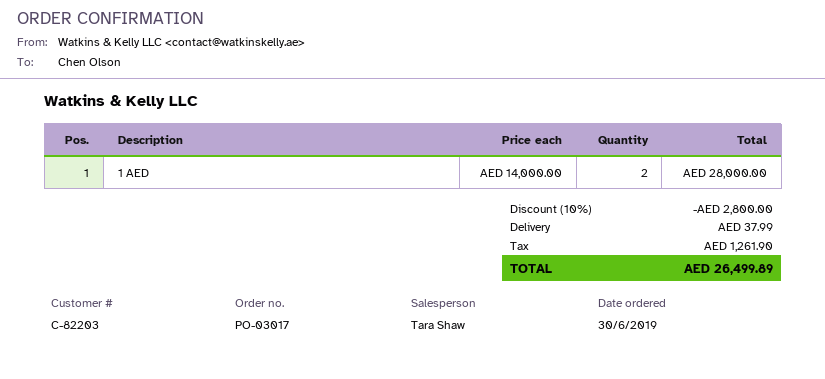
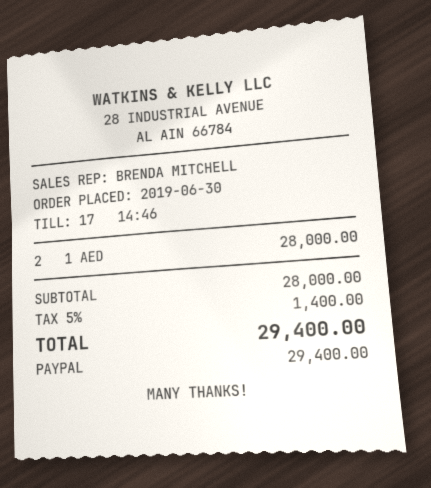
sales rep: Tara Shaw -> BRENDA MITCHELL
discount: 10% = 2800.00 -> none
shipping: 37.99 -> none
tax: 1261.90 -> 1400.00
total: 26499.89 -> 29400.00

